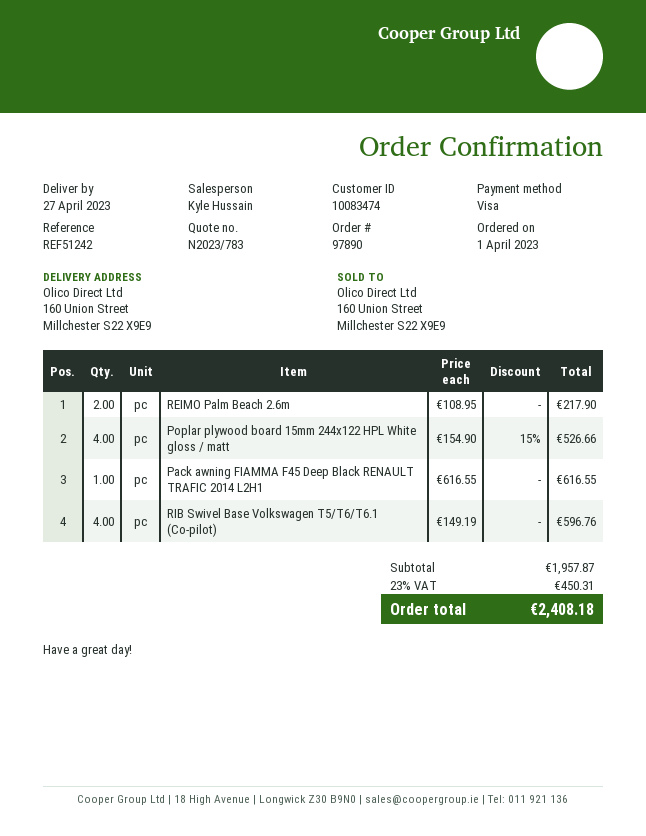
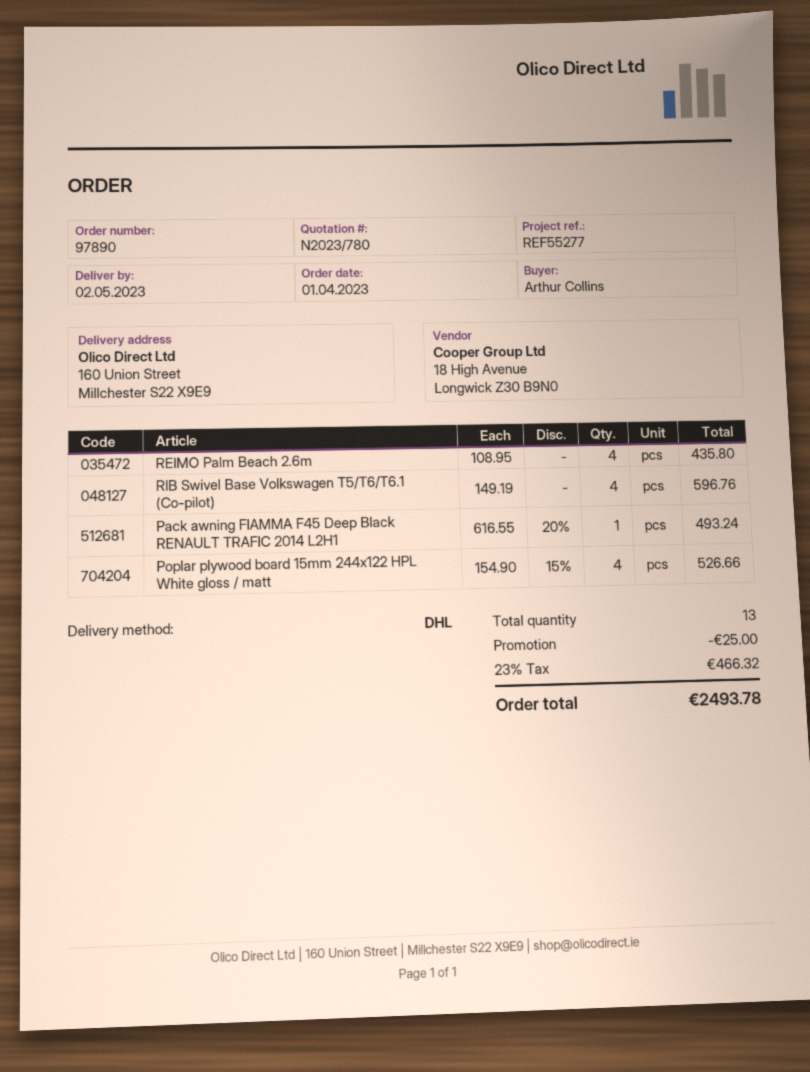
quote number: N2023/783 -> N2023/780
delivery date: 2023-04-27 -> 2023-05-02
reference: REF51242 -> REF55277
REIMO Palm Beach 2.6m: 2 x 108.95 = 217.90 -> 4 x 108.95 = 435.80
Pack awning FIAMMA F45 Deep Black RENAULT TRAFIC 2014 L2H1: 1 x 616.55 = 616.55 -> 1 x 616.55 - 20% = 493.24
discount: none -> 25.00
tax: 23% = 450.31 -> 23% = 466.32
total: 2408.18 -> 2493.78

